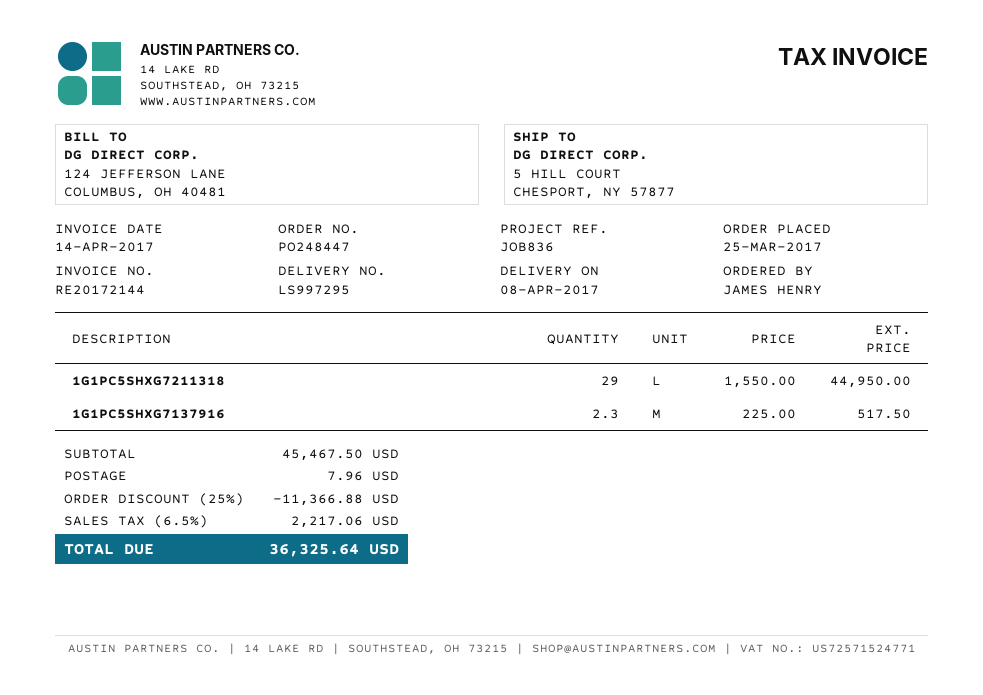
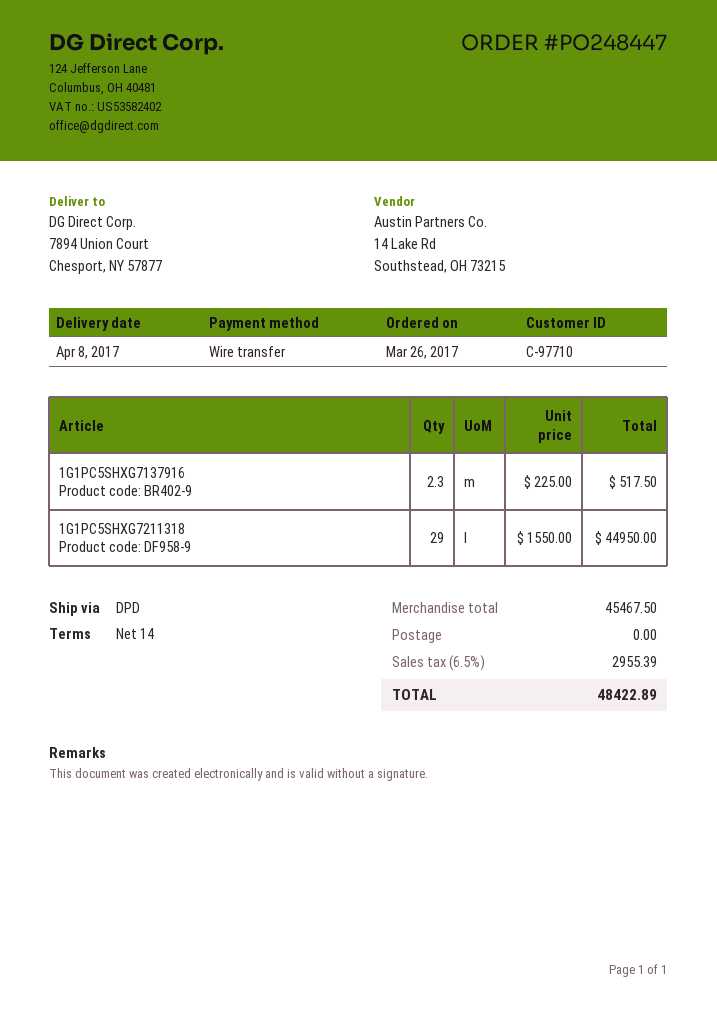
order date: 2017-03-25 -> 2017-03-26
ship to: 5 HILL COURT, CHESPORT, NY 57877 -> 7894 Union Court, Chesport, NY 57877
discount: 25% = 11366.88 -> none
shipping: 7.96 -> 0.00
tax: 6.5% = 2217.06 -> 6.5% = 2955.39
total: 36325.64 -> 48422.89

